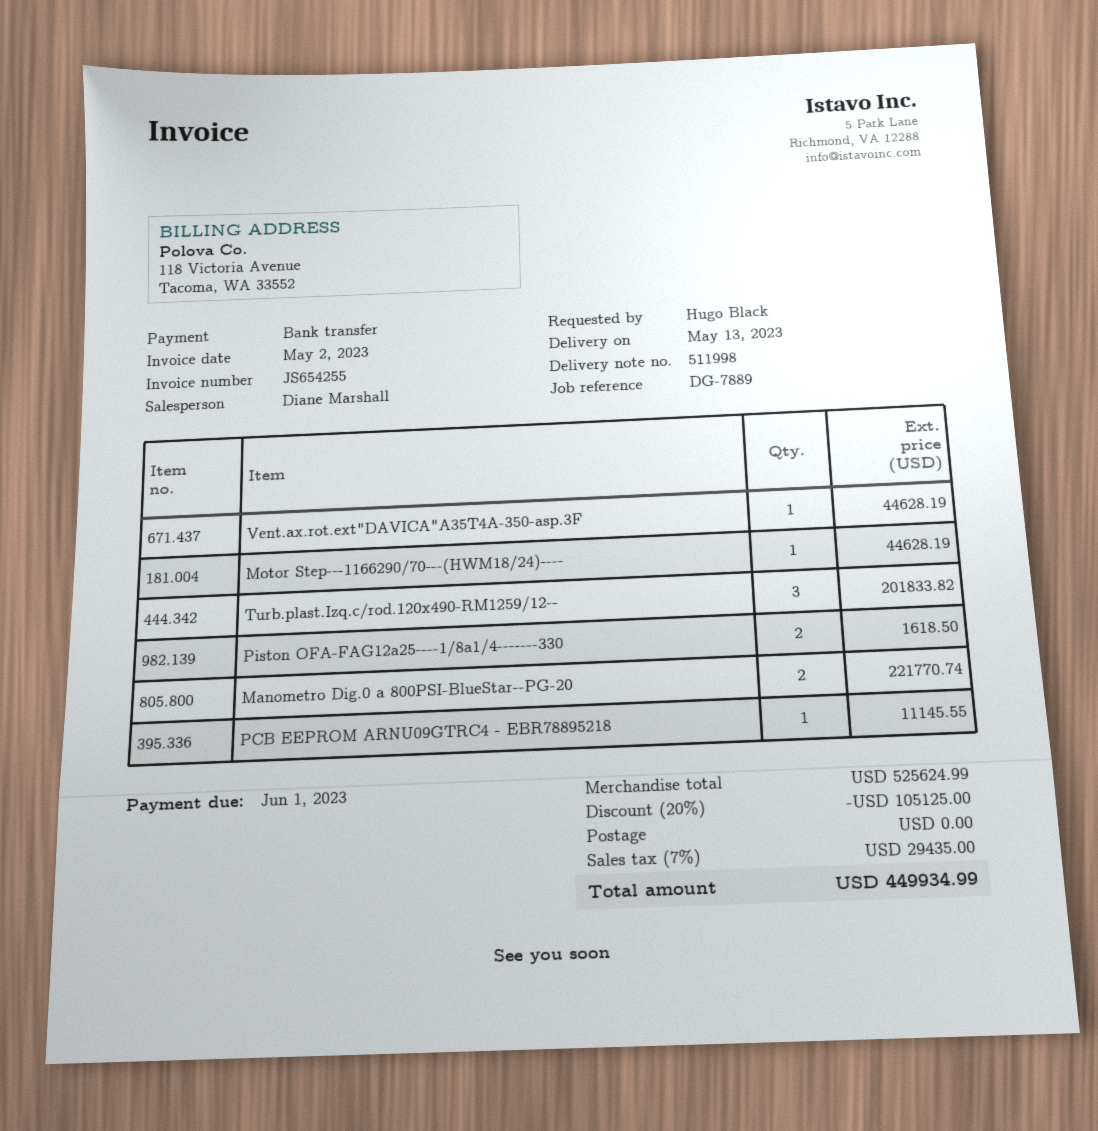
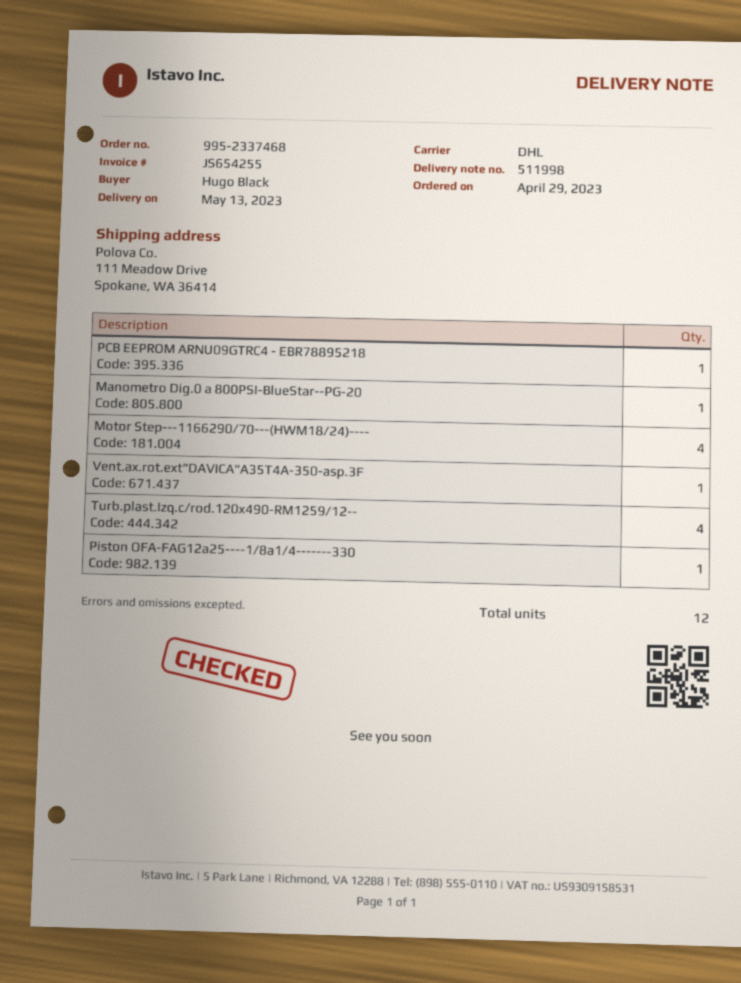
Motor Step---1166290/70---(HWM18/24)----: 1 -> 4
Turb.plast.Izq.c/rod.120x490-RM1259/12--: 3 -> 4
Piston OFA-FAG12a25----1/8a1/4-------330: 2 -> 1
Manometro Dig.0 a 800PSI-BlueStar--PG-20: 2 -> 1

